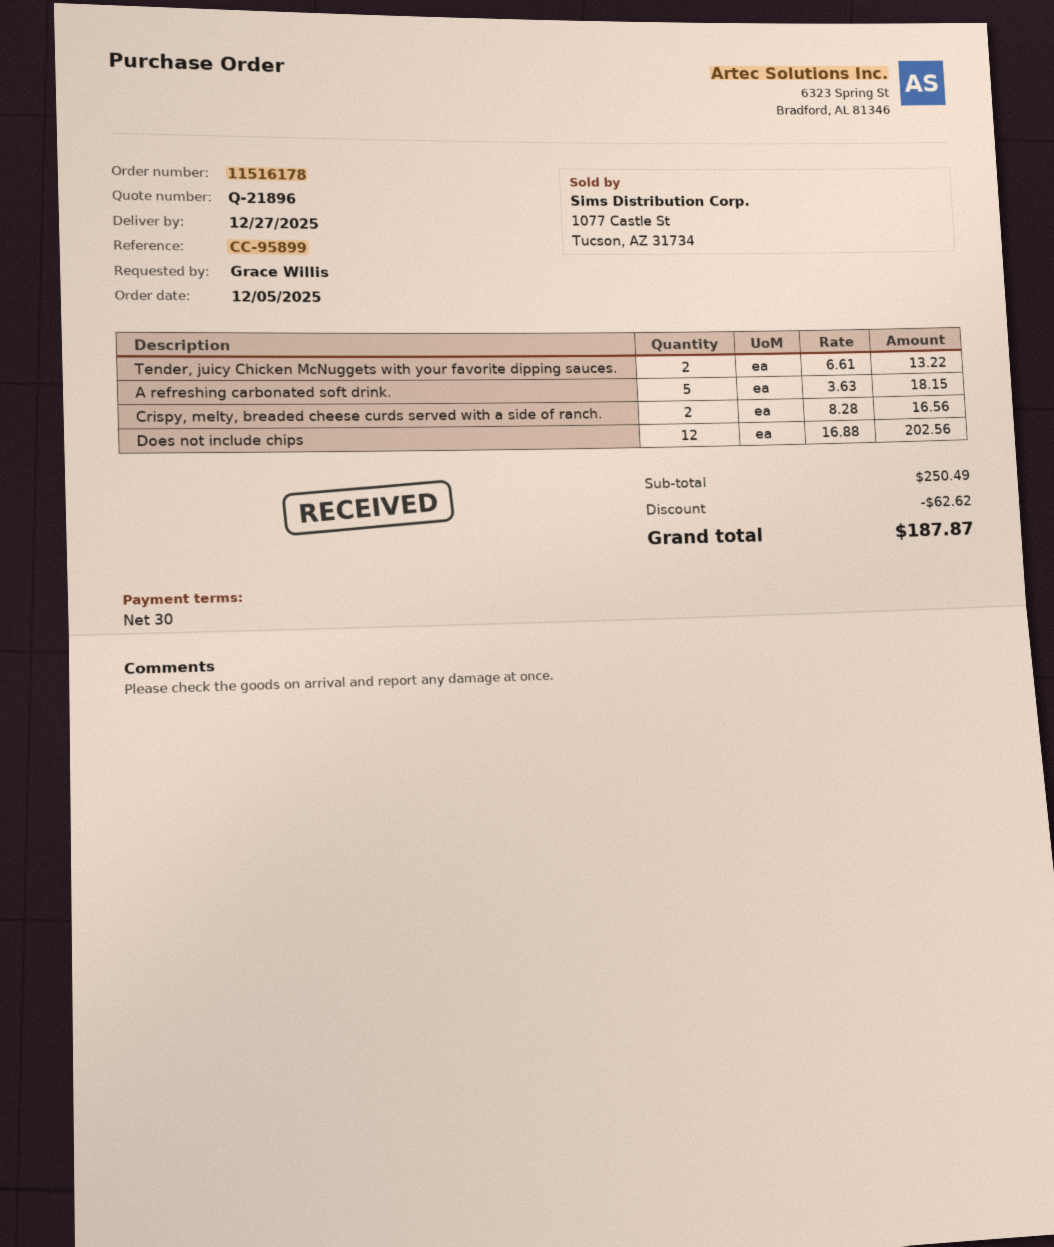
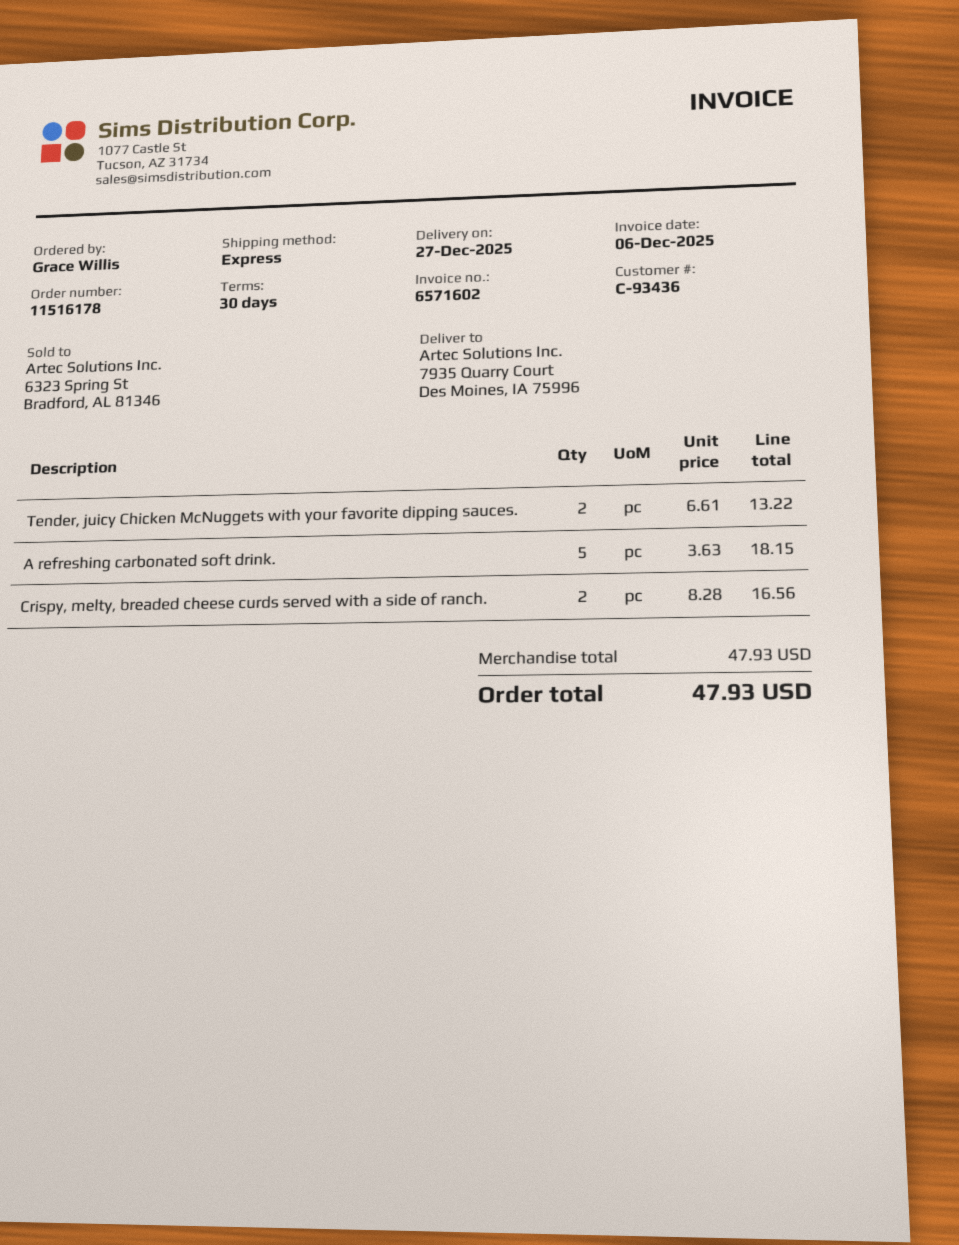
Does not include chips: 12 x 16.88 = 202.56 -> none
subtotal: 250.49 -> 47.93
discount: 62.62 -> none
total: 187.87 -> 47.93

